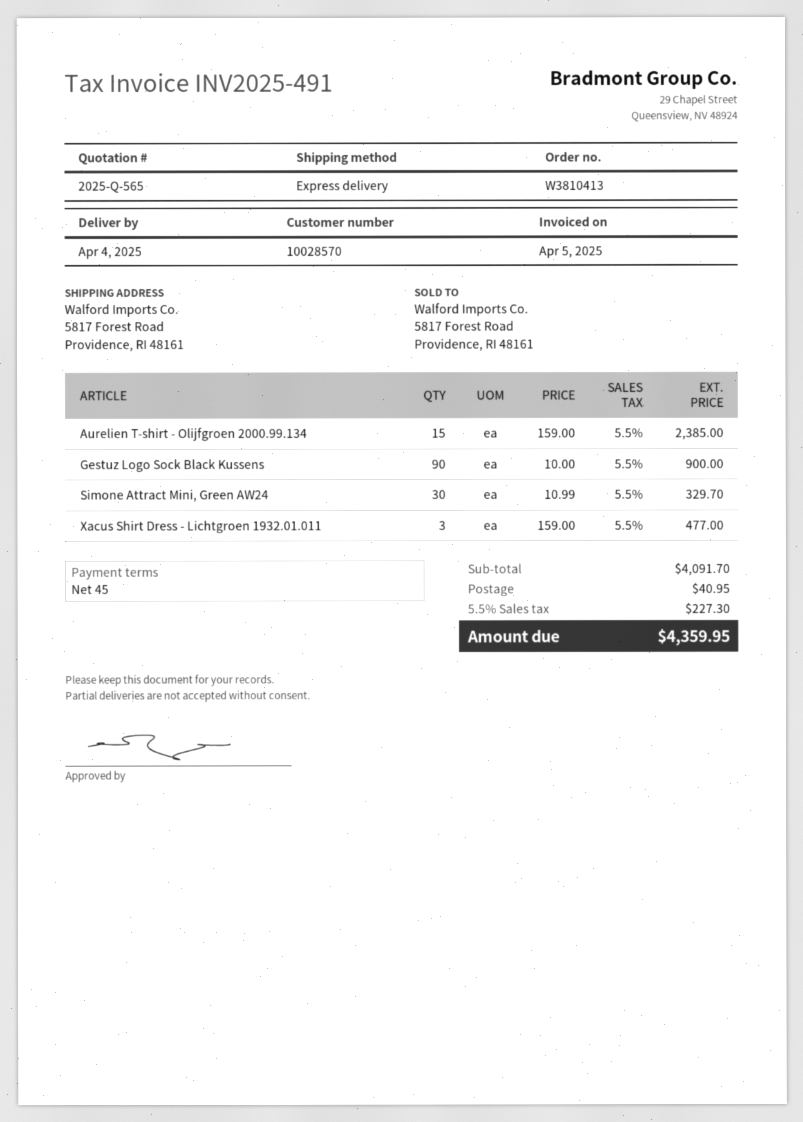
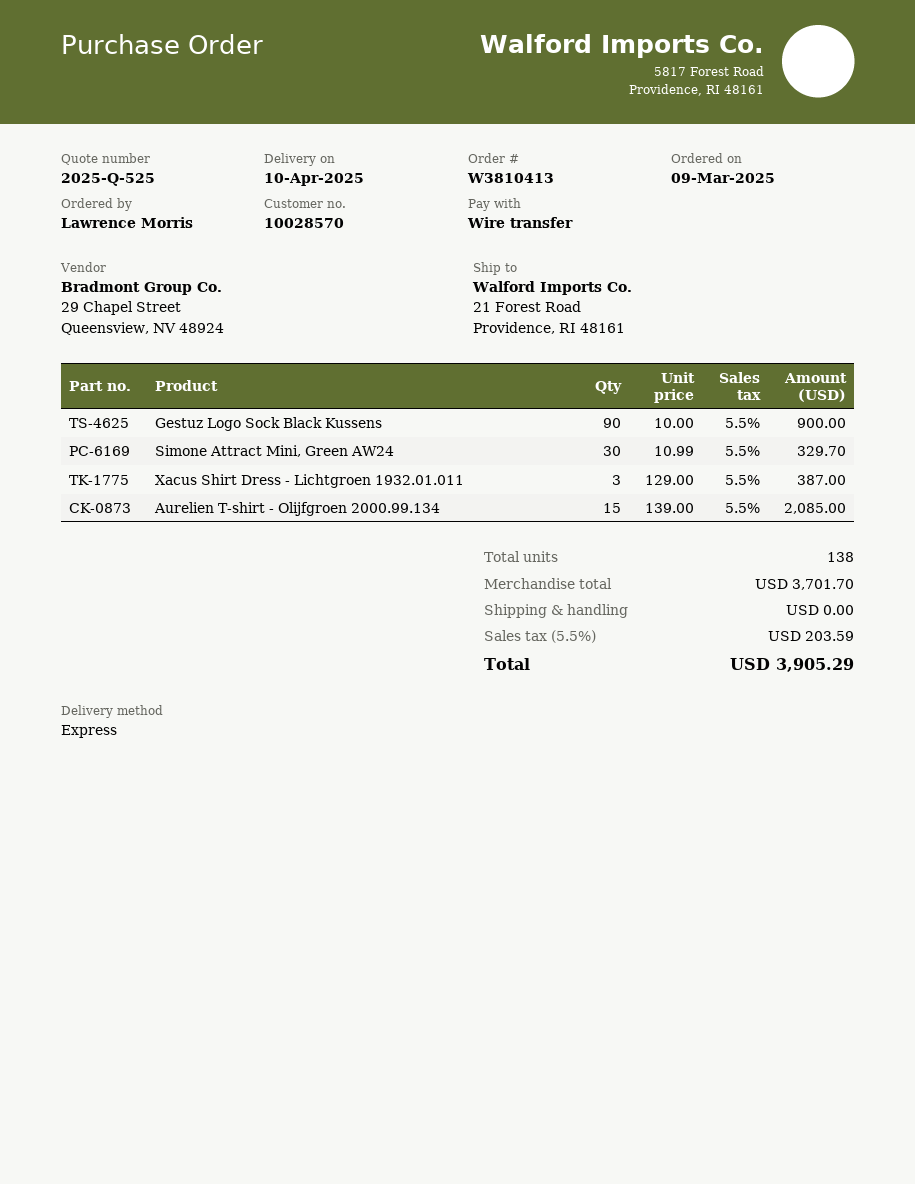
quote number: 2025-Q-565 -> 2025-Q-525
delivery date: 2025-04-04 -> 2025-04-10
ship to: 5817 Forest Road, Providence, RI 48161 -> 21 Forest Road, Providence, RI 48161
Aurelien T-shirt - Olijfgroen 2000.99.134: 15 x 159.00 = 2385.00 -> 15 x 139.00 = 2085.00
Xacus Shirt Dress - Lichtgroen 1932.01.011: 3 x 159.00 = 477.00 -> 3 x 129.00 = 387.00
subtotal: 4091.70 -> 3701.70
shipping: 40.95 -> 0.00
tax: 5.5% = 227.30 -> 5.5% = 203.59
total: 4359.95 -> 3905.29

